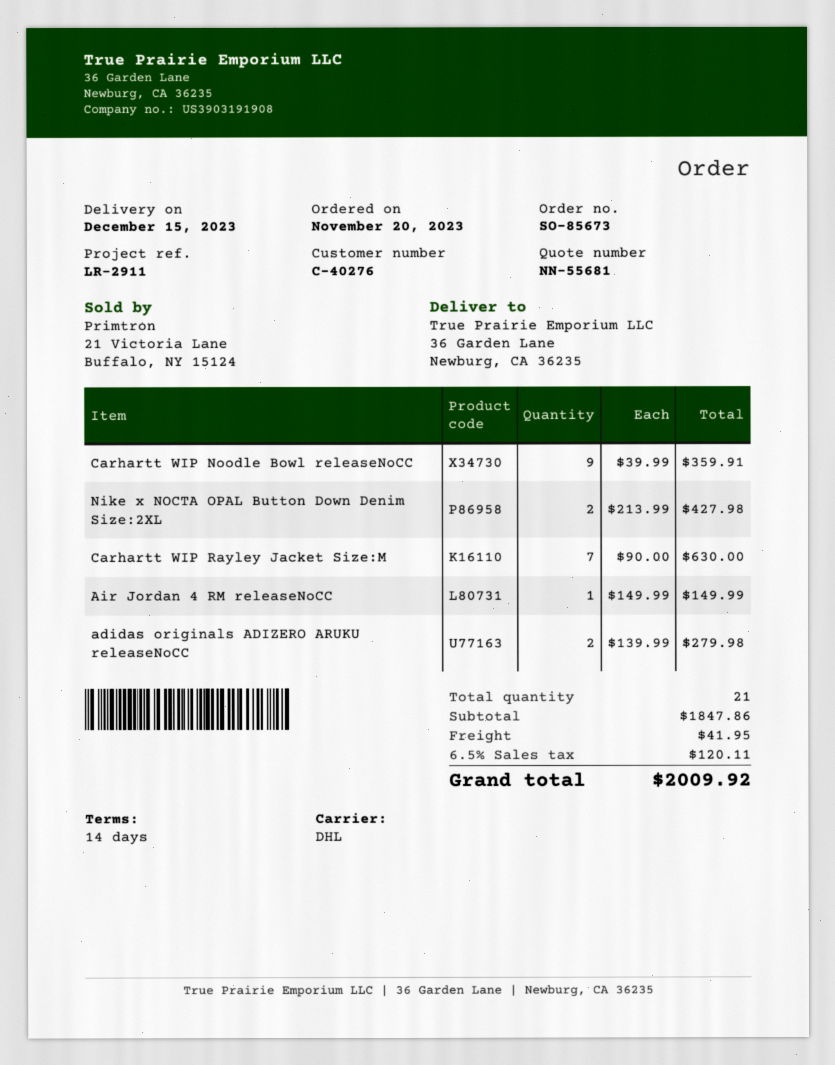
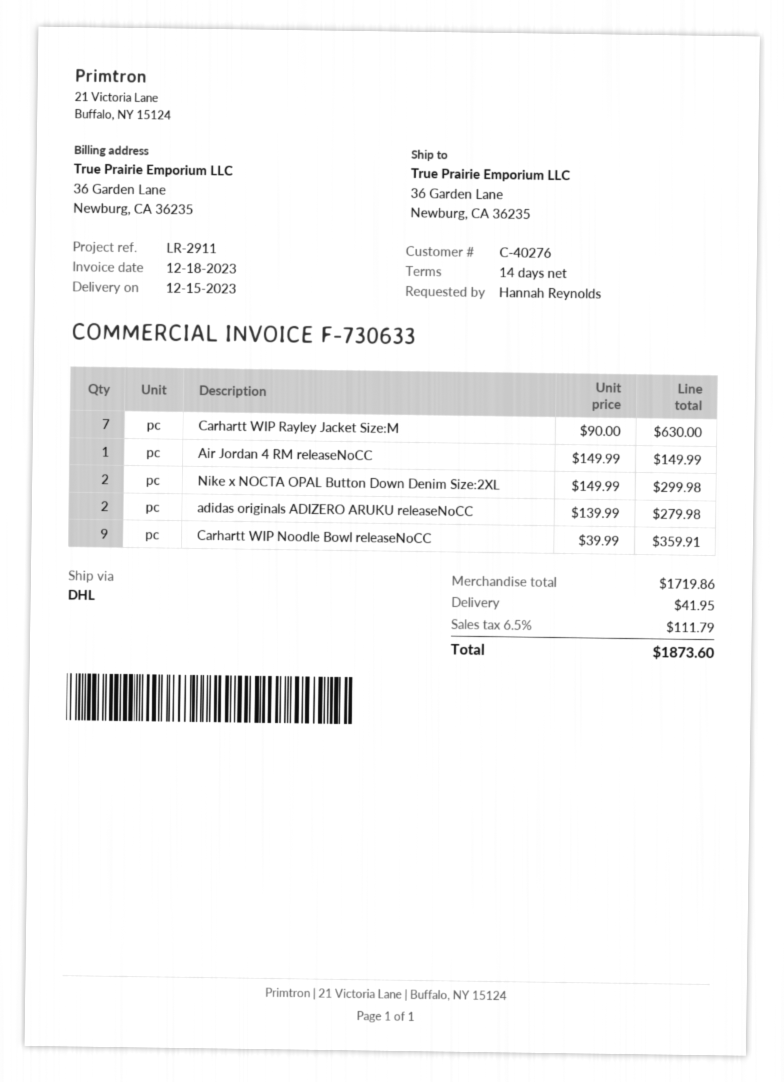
Nike x NOCTA OPAL Button Down Denim Size:2XL: 2 x 213.99 = 427.98 -> 2 x 149.99 = 299.98
subtotal: 1847.86 -> 1719.86
tax: 6.5% = 120.11 -> 6.5% = 111.79
total: 2009.92 -> 1873.60

